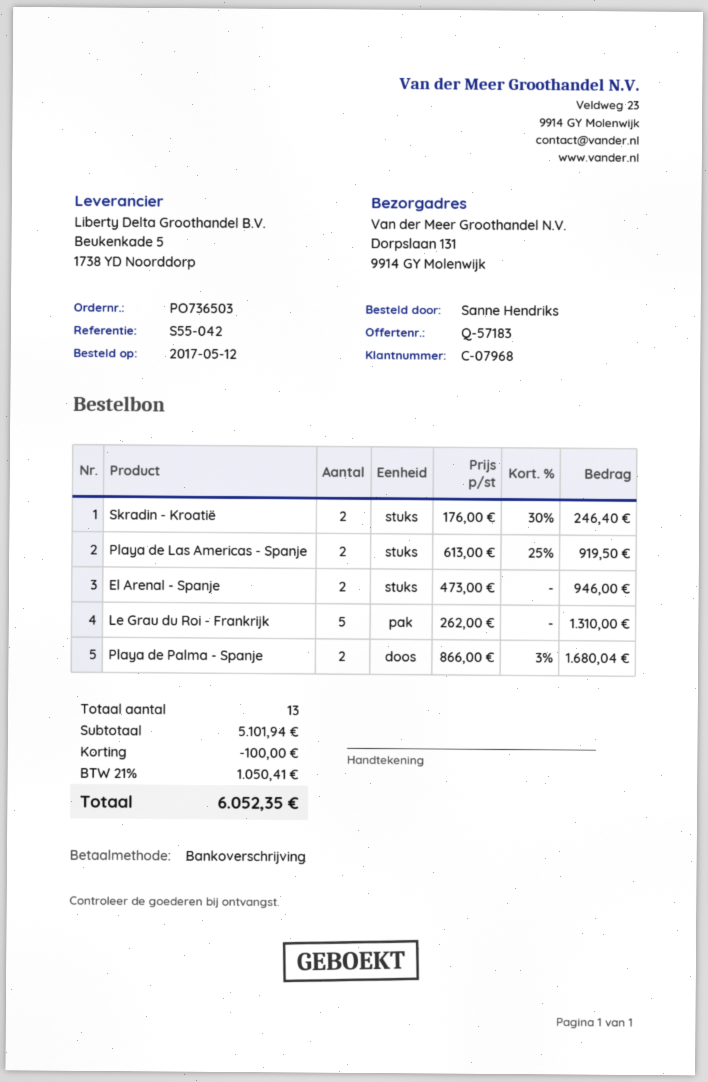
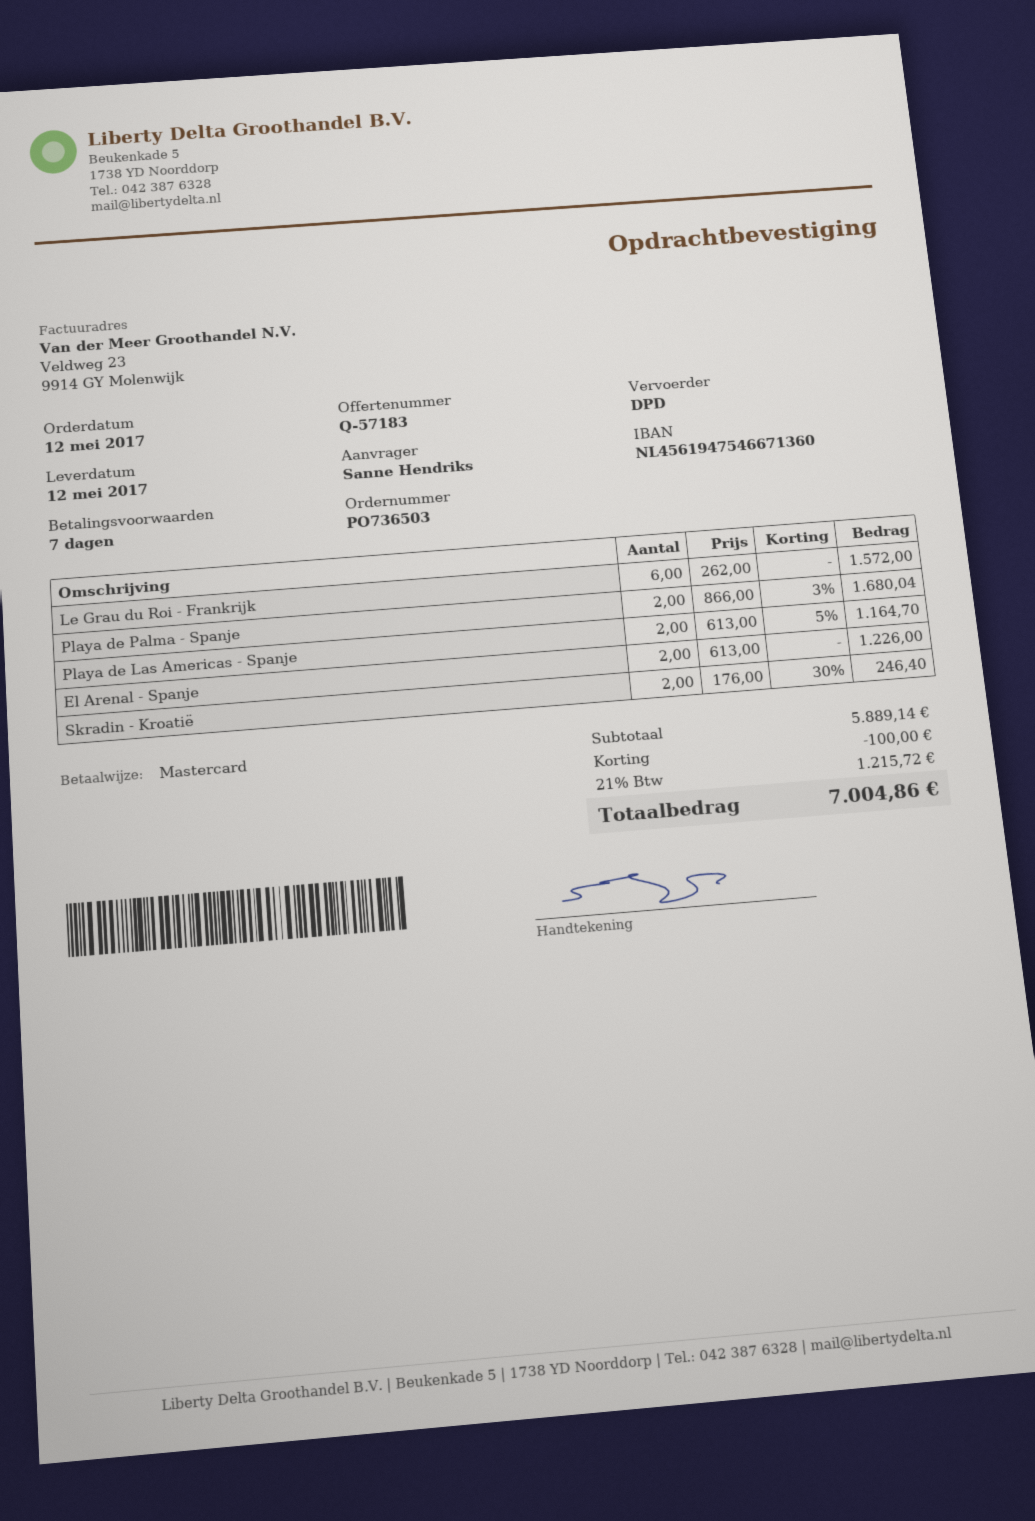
payment method: bank transfer -> Mastercard
Playa de Las Americas - Spanje: 2 x 613.00 - 25% = 919.50 -> 2 x 613.00 - 5% = 1164.70
El Arenal - Spanje: 2 x 473.00 = 946.00 -> 2 x 613.00 = 1226.00
Le Grau du Roi - Frankrijk: 5 x 262.00 = 1310.00 -> 6 x 262.00 = 1572.00
subtotal: 5101.94 -> 5889.14
tax: 21% = 1050.41 -> 21% = 1215.72
total: 6052.35 -> 7004.86

